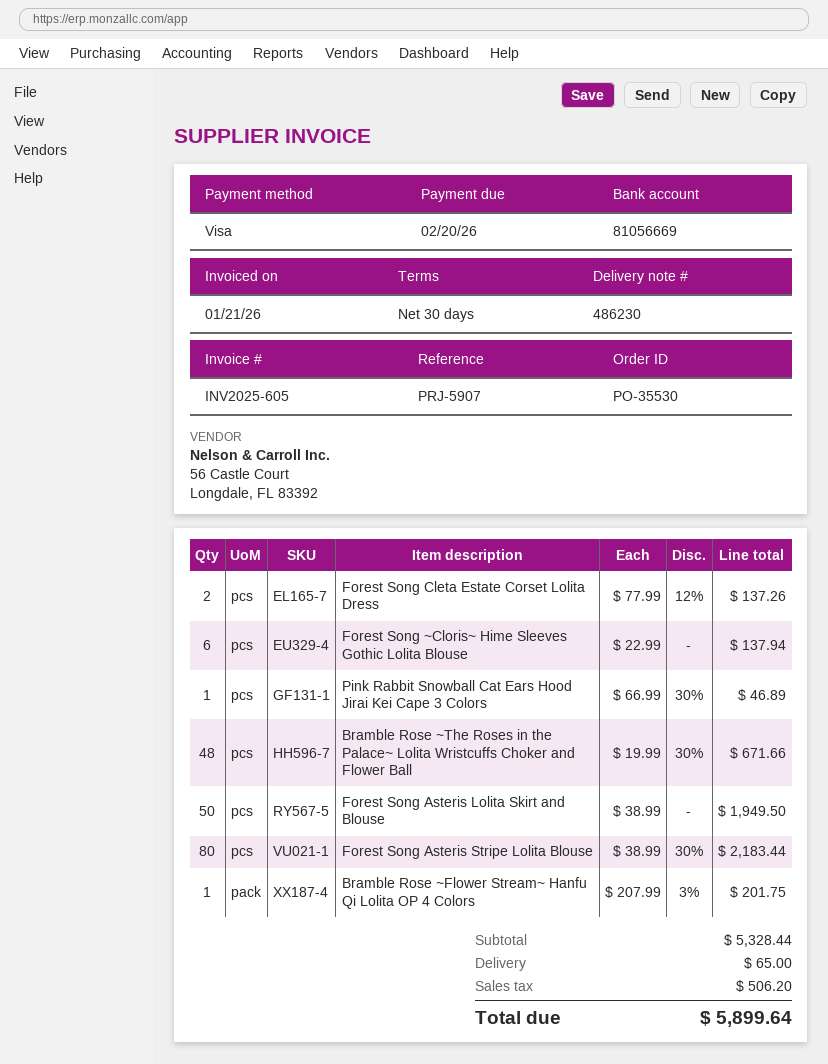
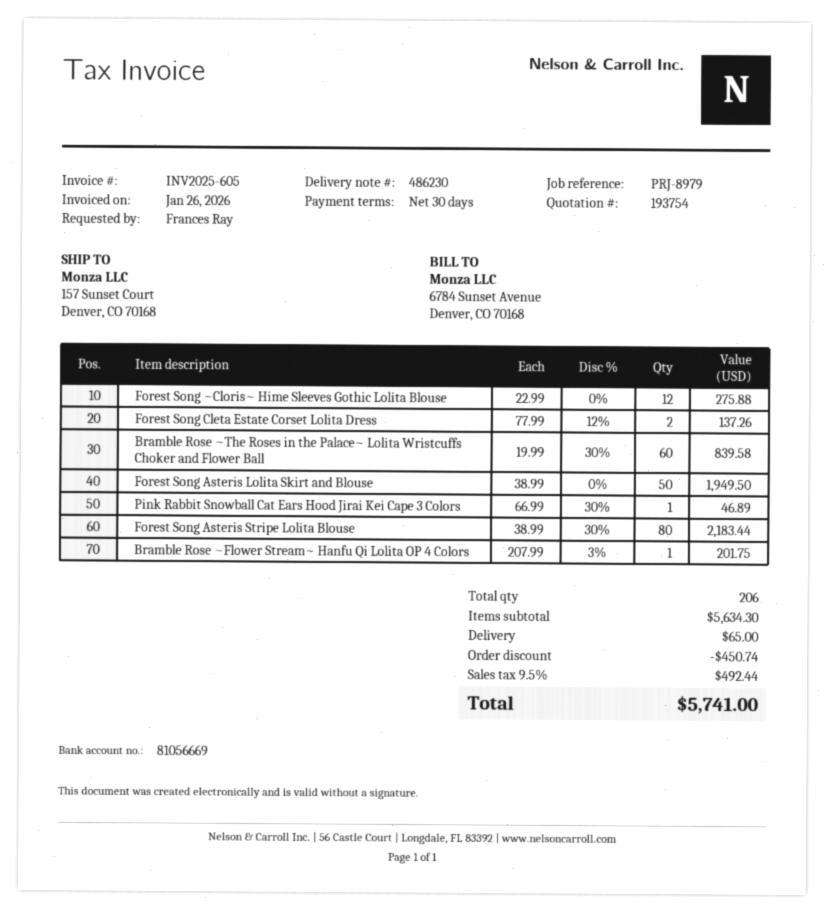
invoice date: 2026-01-21 -> 2026-01-26
reference: PRJ-5907 -> PRJ-8979
Forest Song ~Cloris~ Hime Sleeves Gothic Lolita Blouse: 6 x 22.99 = 137.94 -> 12 x 22.99 = 275.88
Bramble Rose ~The Roses in the Palace~ Lolita Wristcuffs Choker and Flower Ball: 48 x 19.99 - 30% = 671.66 -> 60 x 19.99 - 30% = 839.58
subtotal: 5328.44 -> 5634.30
discount: none -> 450.74
tax: 506.20 -> 492.44
total: 5899.64 -> 5741.00

